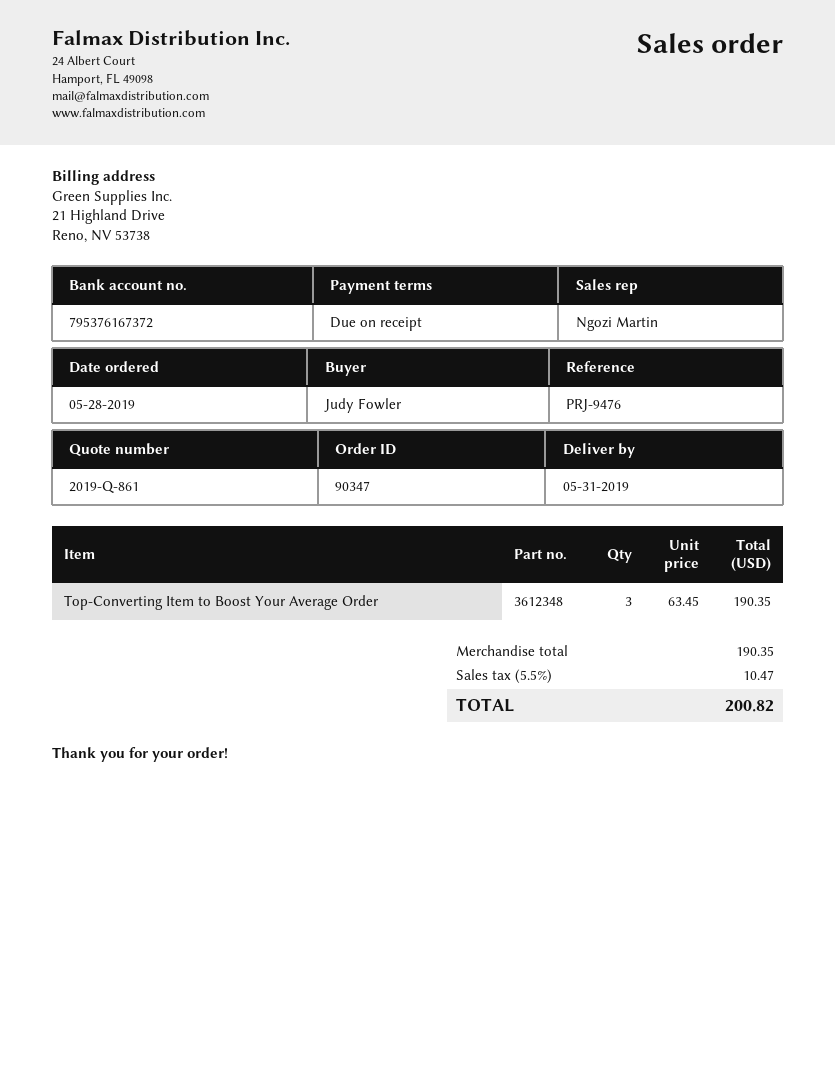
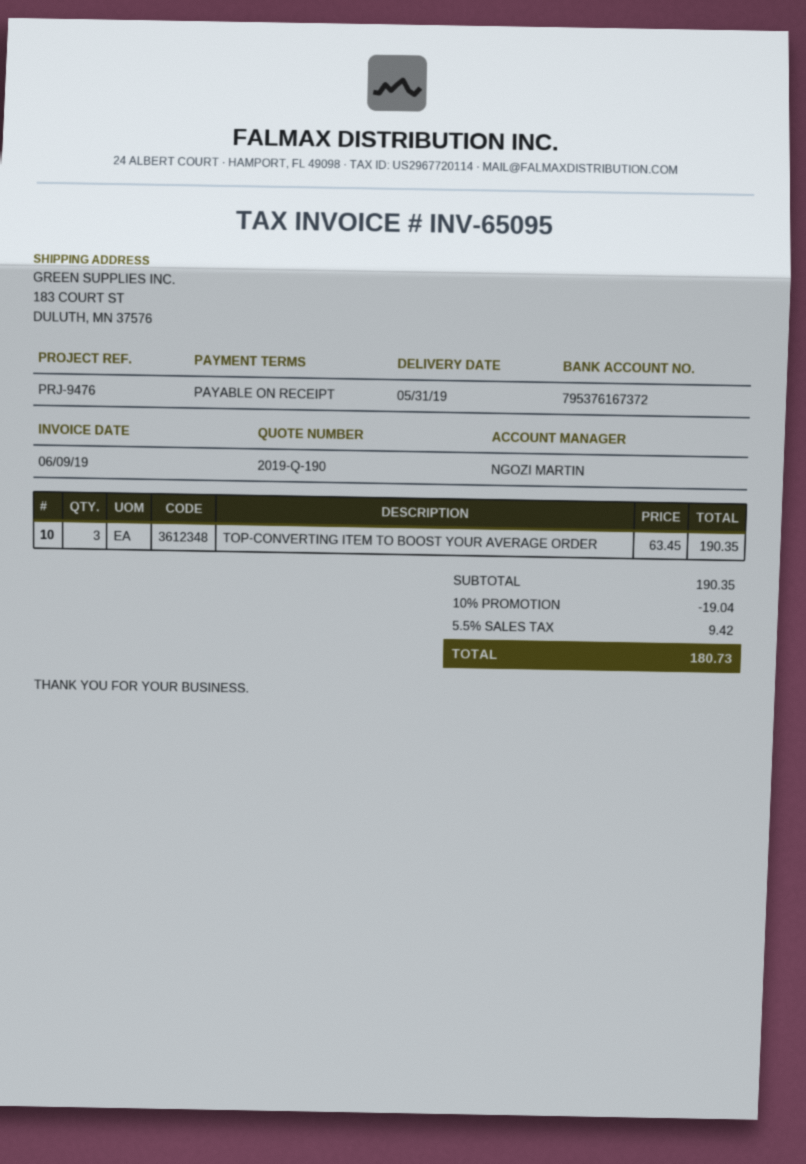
quote number: 2019-Q-861 -> 2019-Q-190
discount: none -> 10% = 19.04
tax: 5.5% = 10.47 -> 5.5% = 9.42
total: 200.82 -> 180.73

